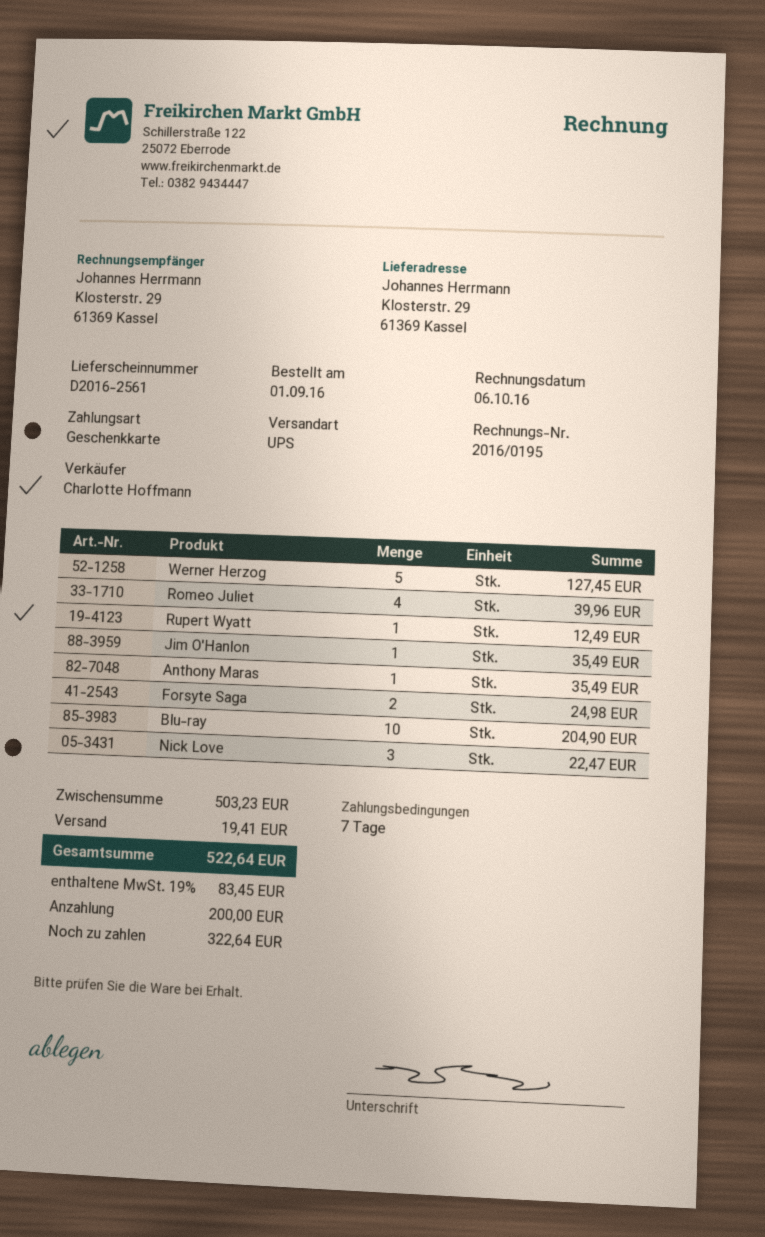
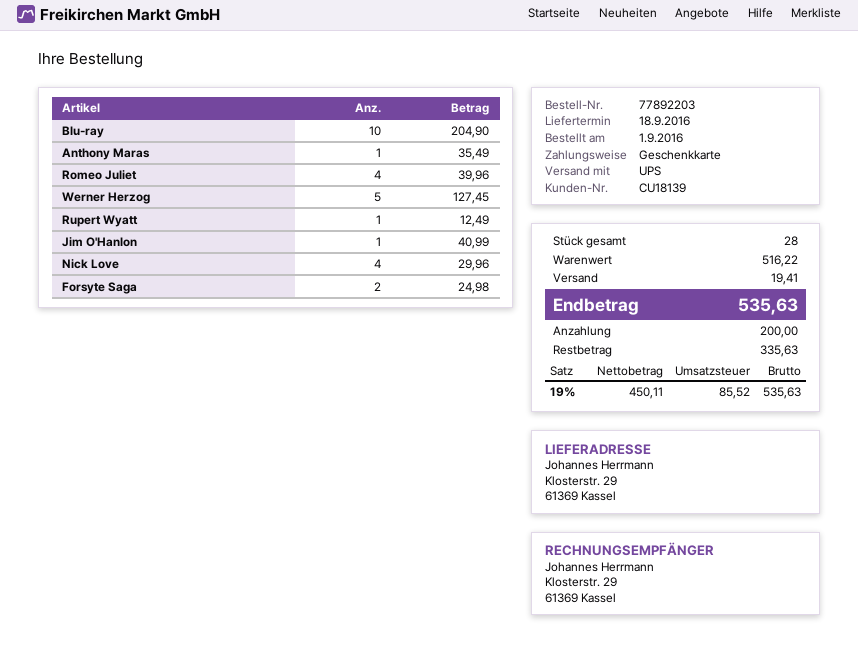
Jim O'Hanlon: 1 for 35.49 -> 1 for 40.99
Nick Love: 3 for 22.47 -> 4 for 29.96
subtotal: 503.23 -> 516.22
tax: 19% = 83.45 -> 19% = 85.52
total: 522.64 -> 535.63
balance: 322.64 -> 335.63

